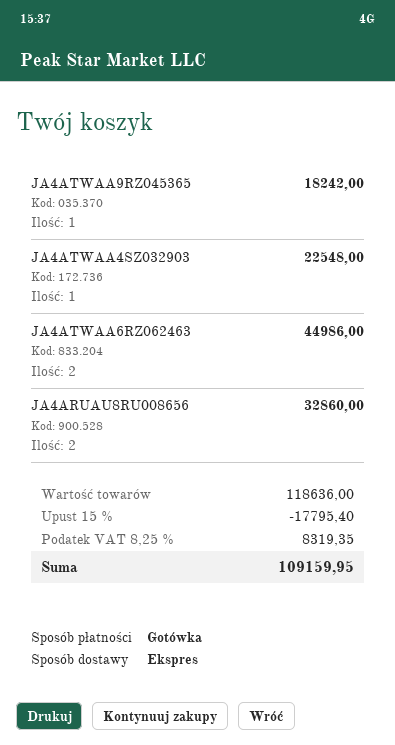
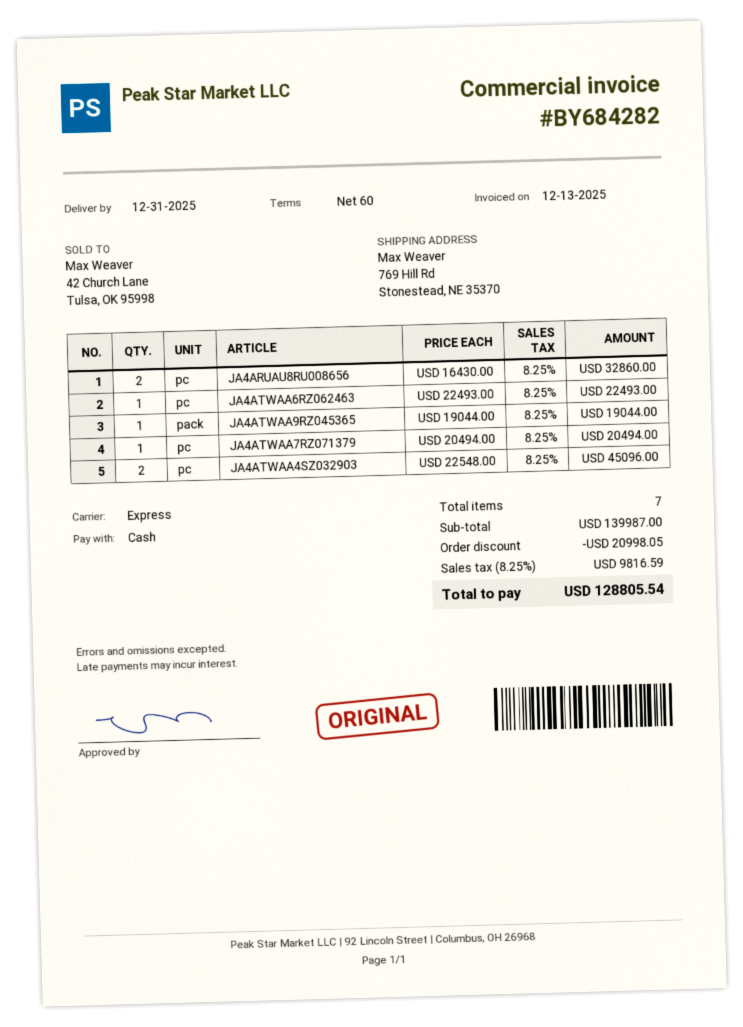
JA4ATWAA9RZ045365: 1 for 18242.00 -> 1 for 19044.00
JA4ATWAA4SZ032903: 1 for 22548.00 -> 2 for 45096.00
JA4ATWAA6RZ062463: 2 for 44986.00 -> 1 for 22493.00
JA4ATWAA7RZ071379: none -> 1 for 20494.00
subtotal: 118636.00 -> 139987.00
discount: 17795.40 -> 20998.05
tax: 8.25% = 8319.35 -> 8.25% = 9816.59
total: 109159.95 -> 128805.54

